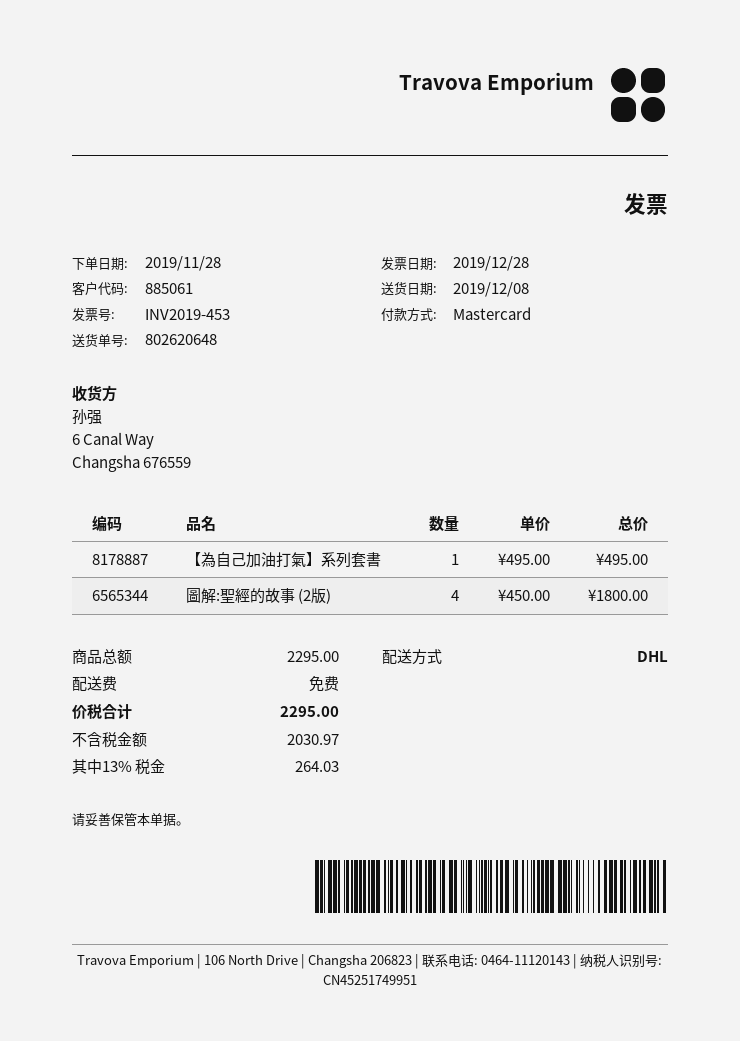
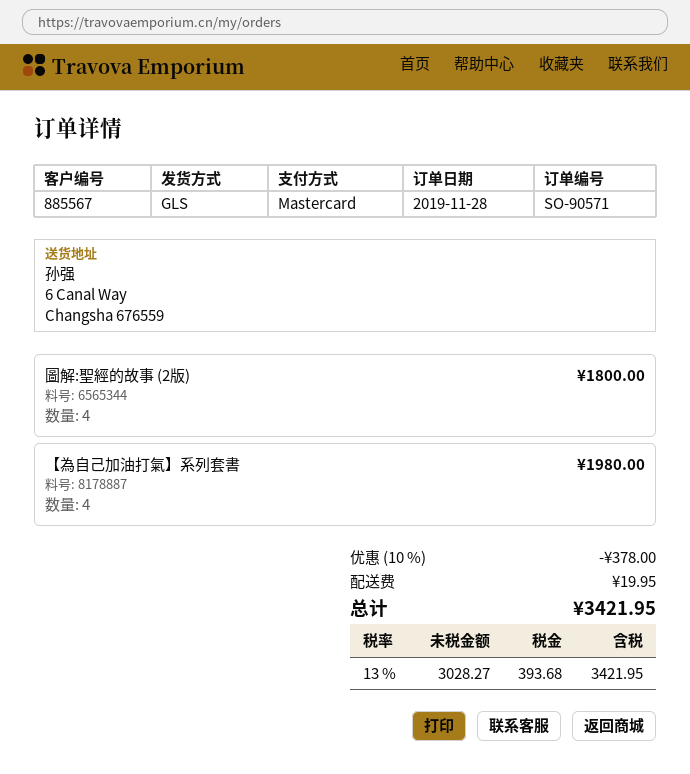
customer number: 885061 -> 885567
shipping method: DHL -> GLS
【為自己加油打氣】系列套書: 1 for 495.00 -> 4 for 1980.00
discount: none -> 10% = 378.00
shipping: 0.00 -> 19.95
net: 2030.97 -> 3028.27
tax: 13% = 264.03 -> 13% = 393.68
total: 2295.00 -> 3421.95

